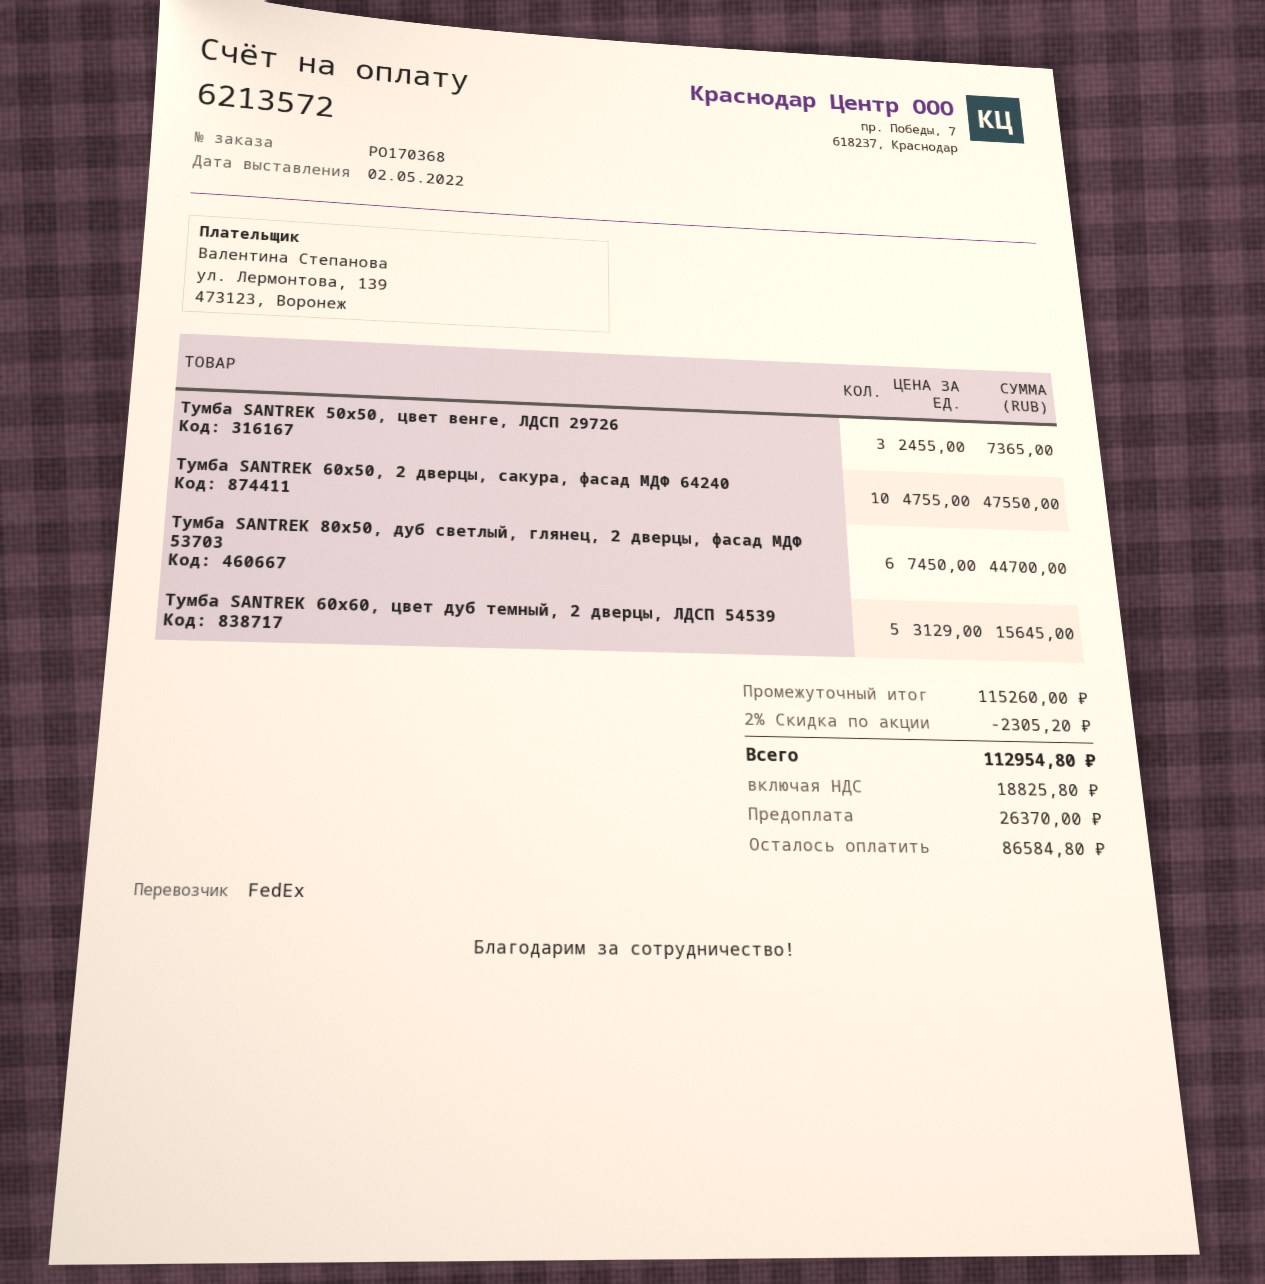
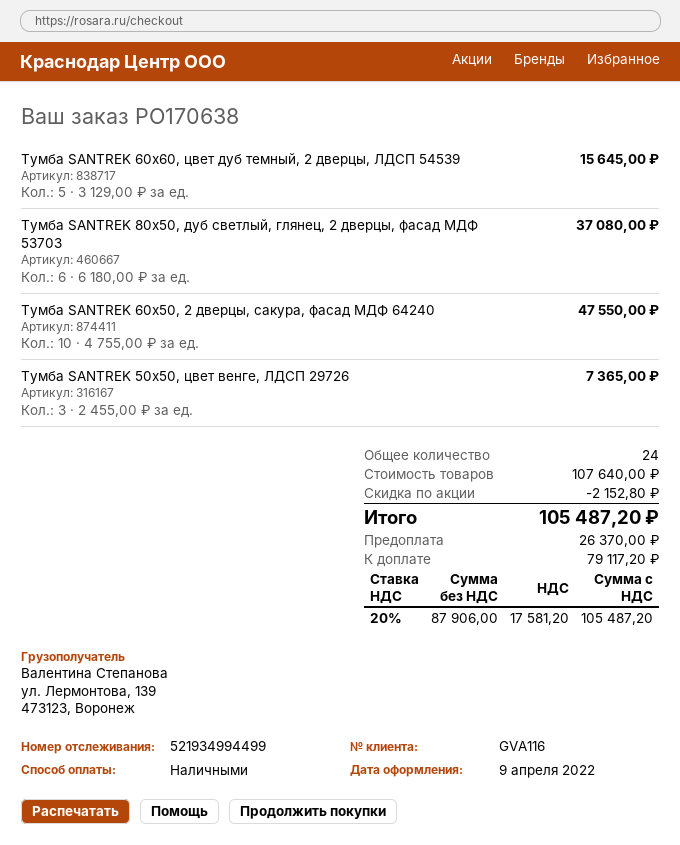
order number: PO170368 -> PO170638
Тумба SANTREK 80х50, дуб светлый, глянец, 2 дверцы, фасад МДФ 53703: 6 x 7450.00 = 44700.00 -> 6 x 6180.00 = 37080.00
subtotal: 115260.00 -> 107640.00
discount: 2305.20 -> 2152.80
tax: 18825.80 -> 17581.20
total: 112954.80 -> 105487.20
balance: 86584.80 -> 79117.20

